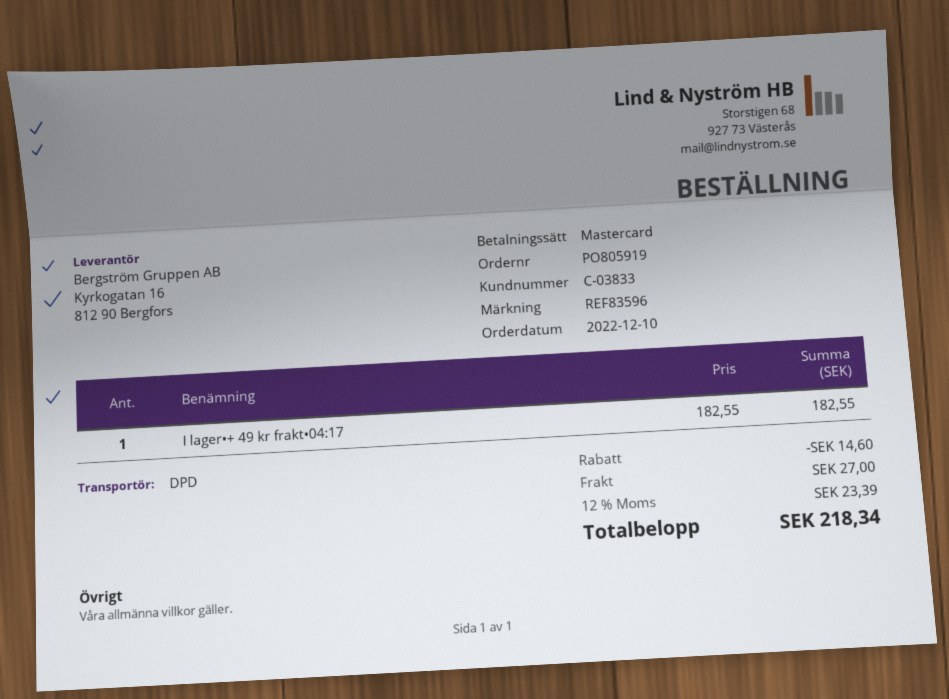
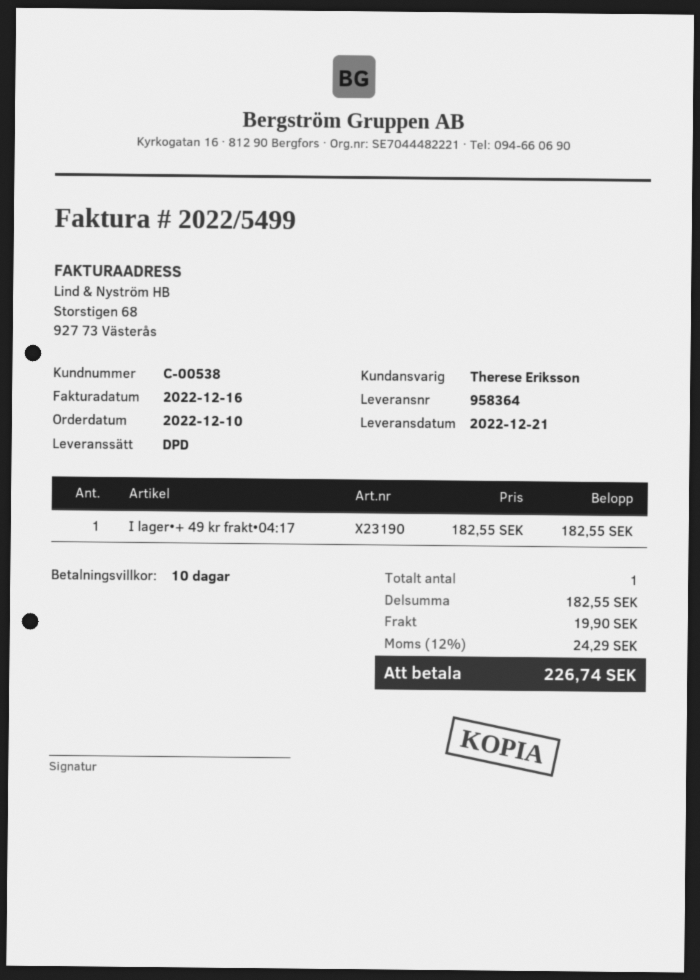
customer number: C-03833 -> C-00538
discount: 14.60 -> none
shipping: 27.00 -> 19.90
tax: 12% = 23.39 -> 12% = 24.29
total: 218.34 -> 226.74

